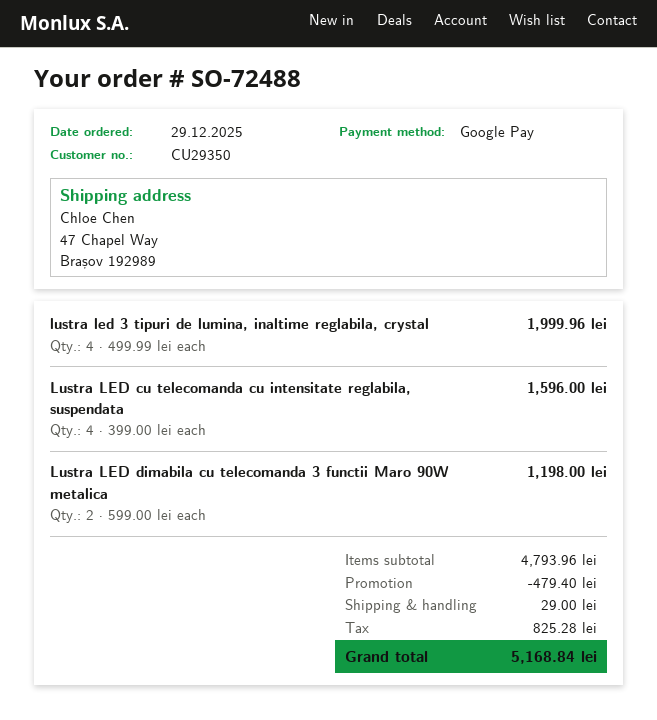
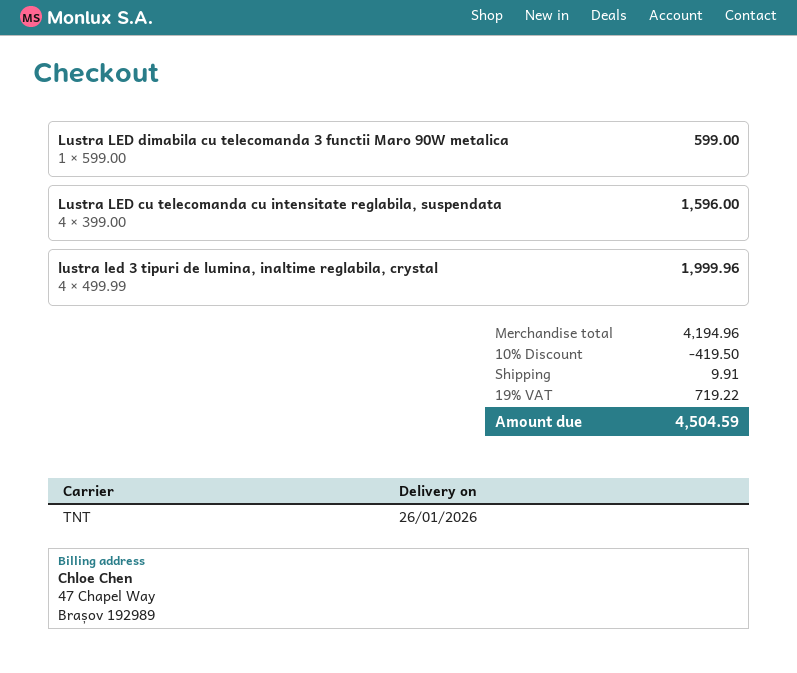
Lustra LED dimabila cu telecomanda 3 functii Maro 90W metalica: 2 x 599.00 = 1198.00 -> 1 x 599.00 = 599.00
subtotal: 4793.96 -> 4194.96
discount: 479.40 -> 419.50
shipping: 29.00 -> 9.91
tax: 825.28 -> 719.22
total: 5168.84 -> 4504.59

